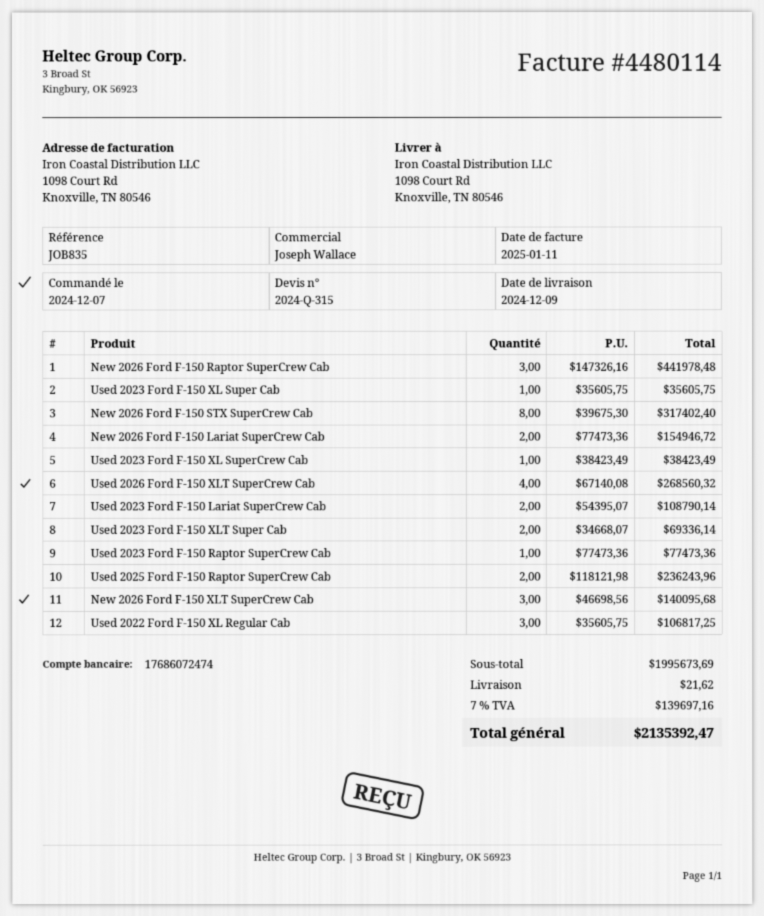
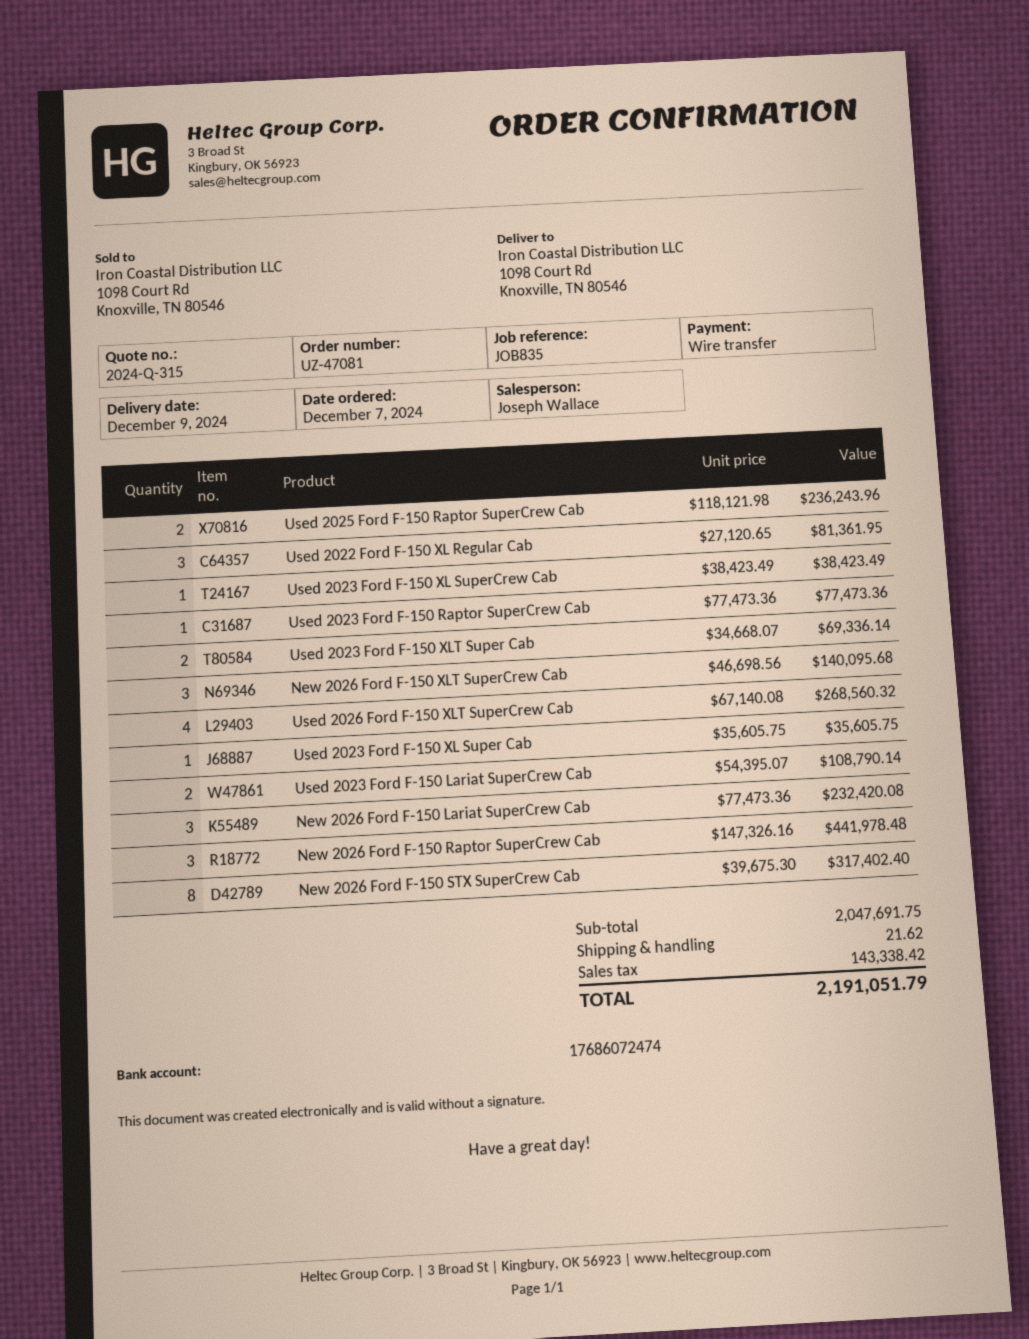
New 2026 Ford F-150 Lariat SuperCrew Cab: 2 x 77473.36 = 154946.72 -> 3 x 77473.36 = 232420.08
Used 2022 Ford F-150 XL Regular Cab: 3 x 35605.75 = 106817.25 -> 3 x 27120.65 = 81361.95
subtotal: 1995673.69 -> 2047691.75
tax: 139697.16 -> 143338.42
total: 2135392.47 -> 2191051.79

